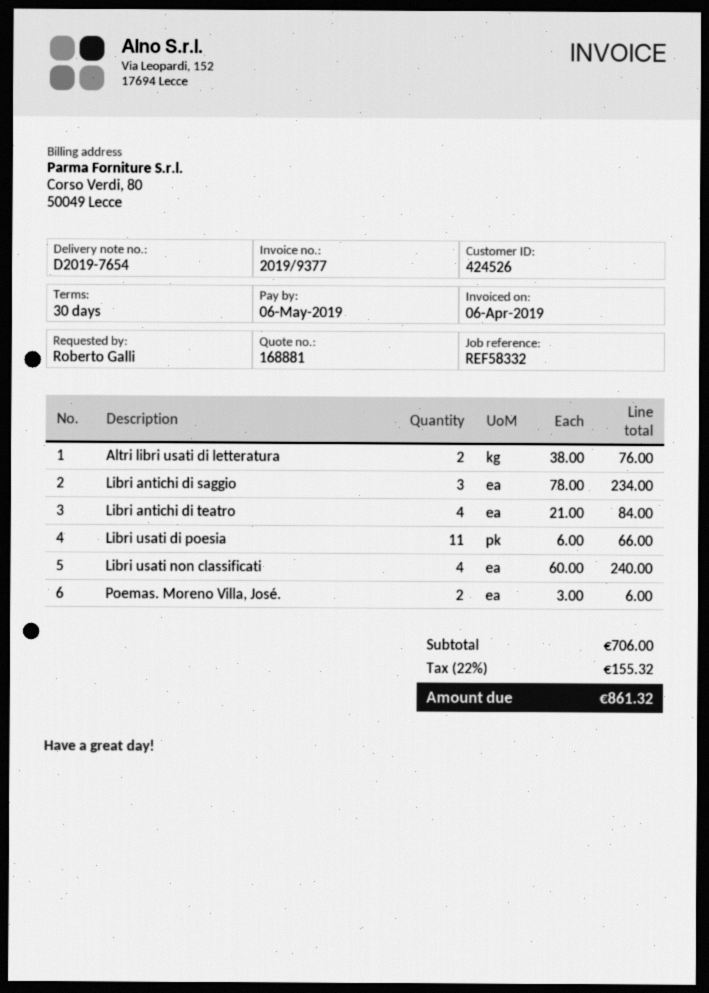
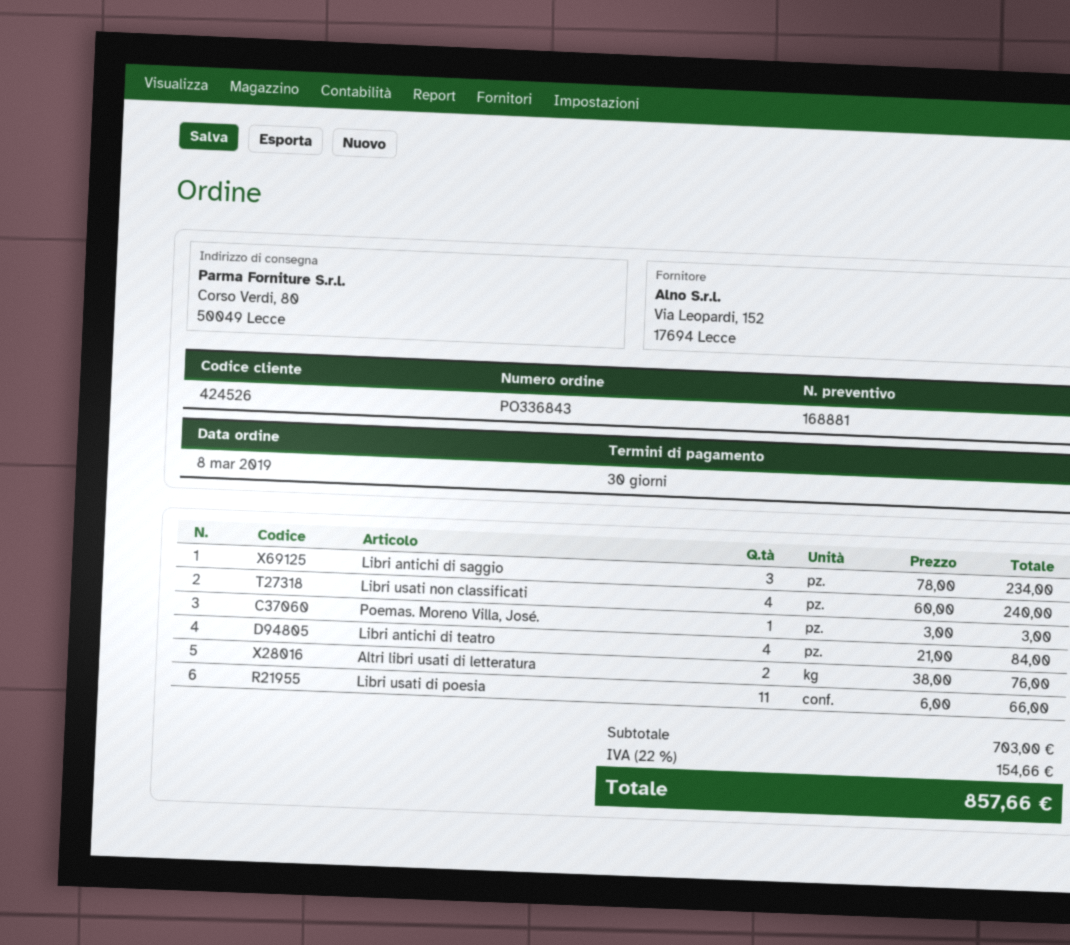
Poemas. Moreno Villa, José.: 2 x 3.00 = 6.00 -> 1 x 3.00 = 3.00
subtotal: 706.00 -> 703.00
tax: 22% = 155.32 -> 22% = 154.66
total: 861.32 -> 857.66

